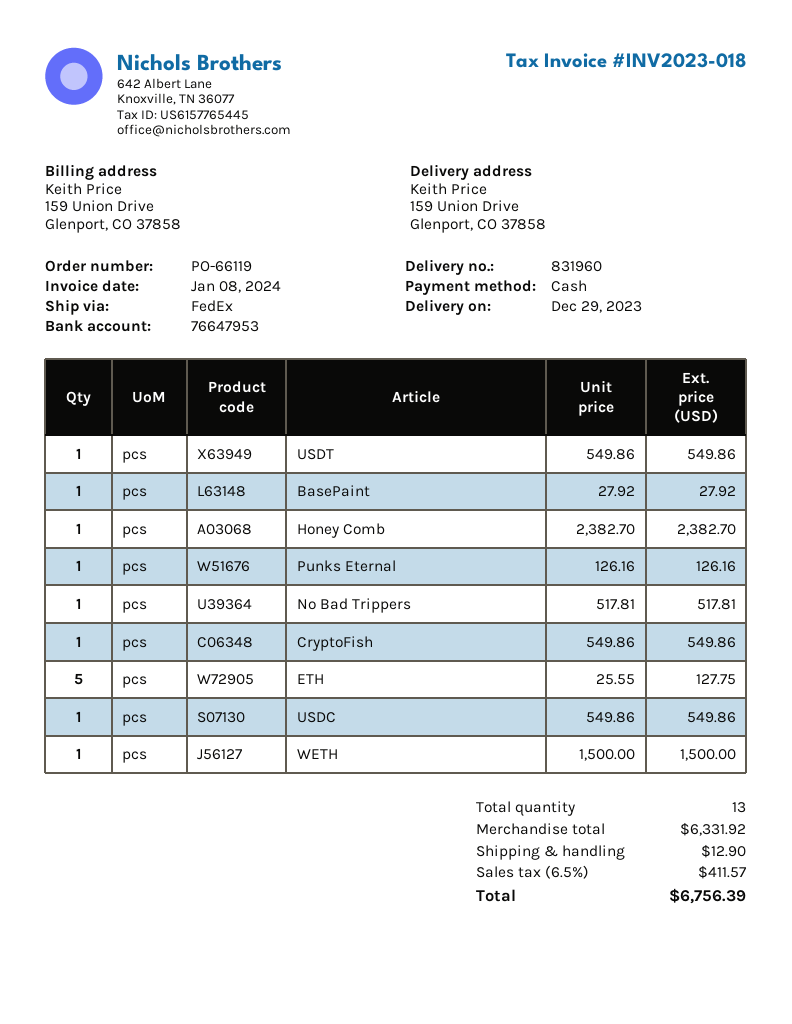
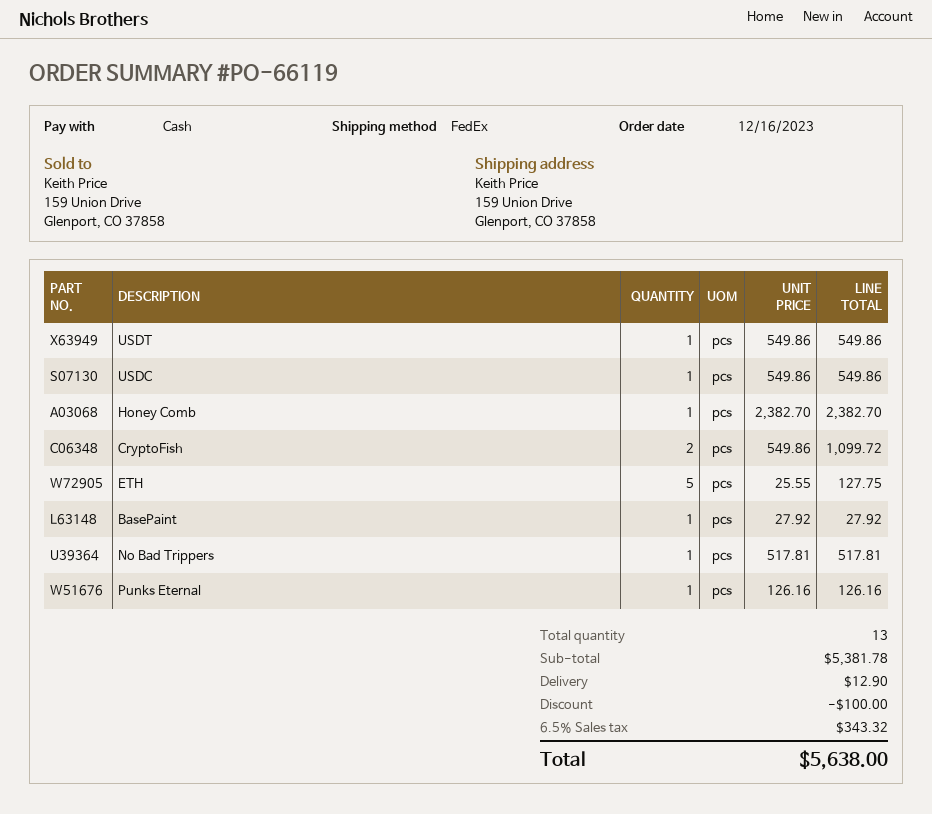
CryptoFish: 1 x 549.86 = 549.86 -> 2 x 549.86 = 1099.72
WETH: 1 x 1500.00 = 1500.00 -> none
subtotal: 6331.92 -> 5381.78
discount: none -> 100.00
tax: 6.5% = 411.57 -> 6.5% = 343.32
total: 6756.39 -> 5638.00

